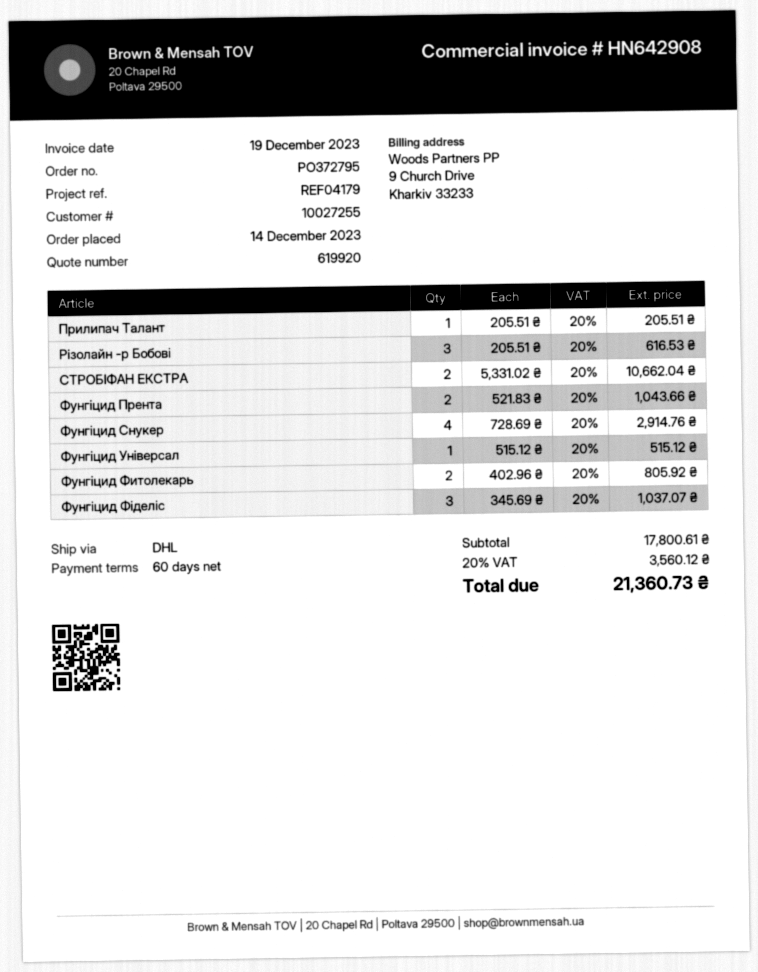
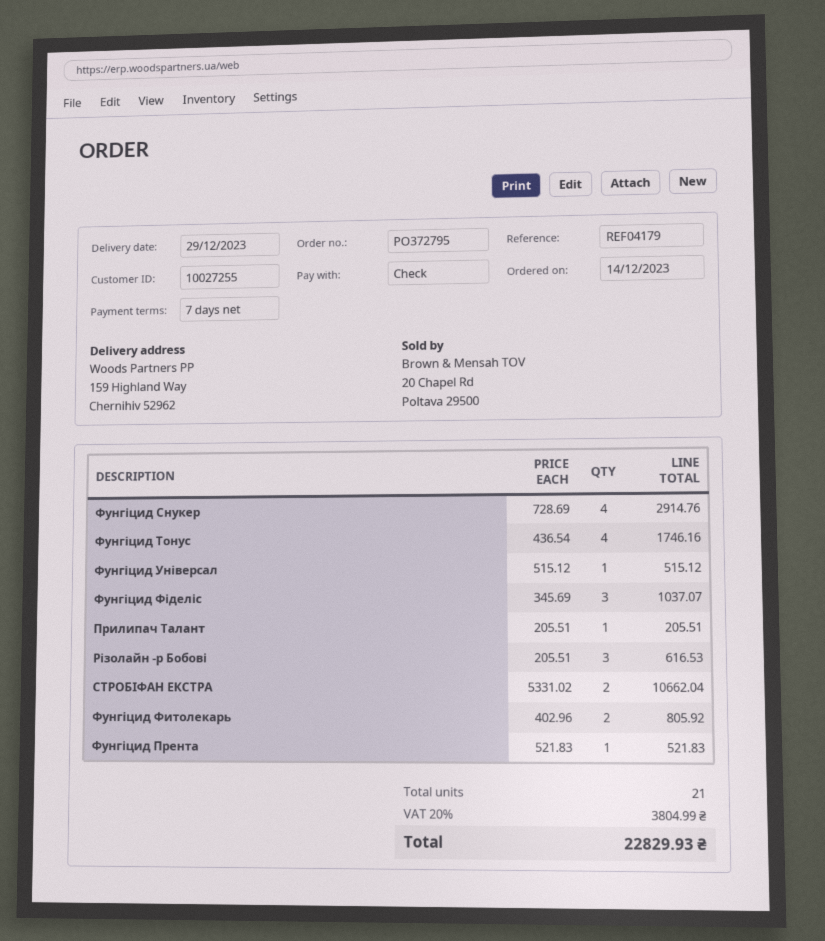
payment terms: 60 days -> 7 days
Фунгіцид Прента: 2 x 521.83 = 1043.66 -> 1 x 521.83 = 521.83
Фунгіцид Тонус: none -> 4 x 436.54 = 1746.16
tax: 20% = 3560.12 -> 20% = 3804.99
total: 21360.73 -> 22829.93

